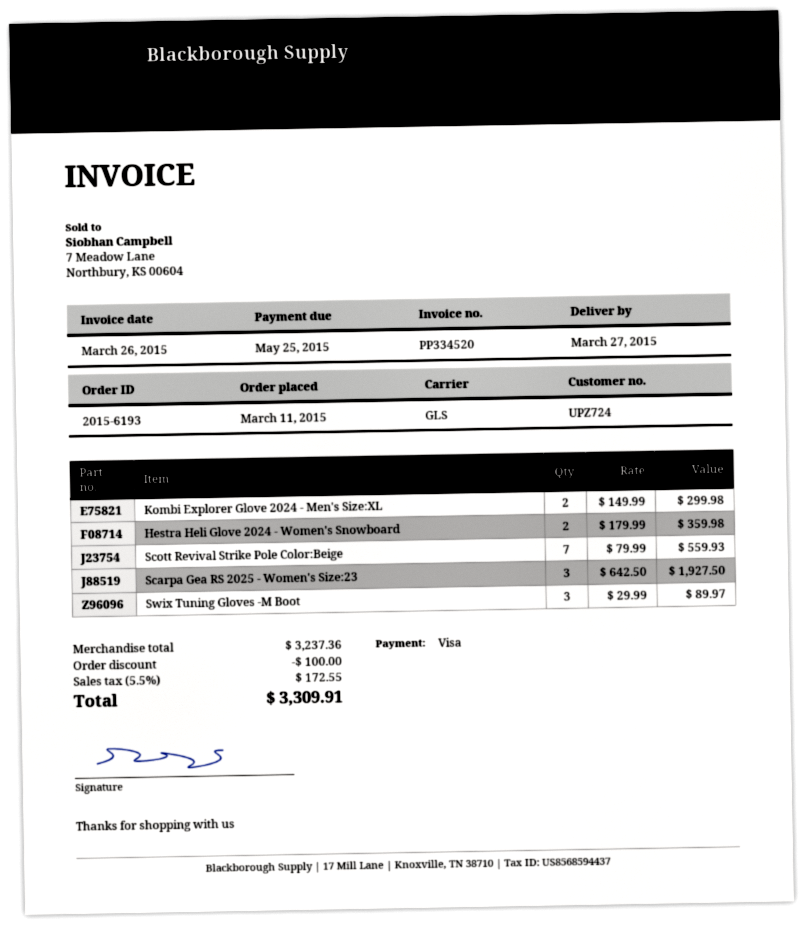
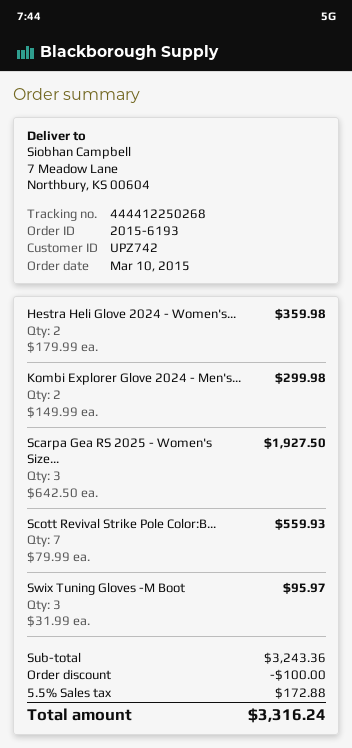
order date: 2015-03-11 -> 2015-03-10
customer number: UPZ724 -> UPZ742
Swix Tuning Gloves -M Boot: 3 x 29.99 = 89.97 -> 3 x 31.99 = 95.97
subtotal: 3237.36 -> 3243.36
tax: 5.5% = 172.55 -> 5.5% = 172.88
total: 3309.91 -> 3316.24

